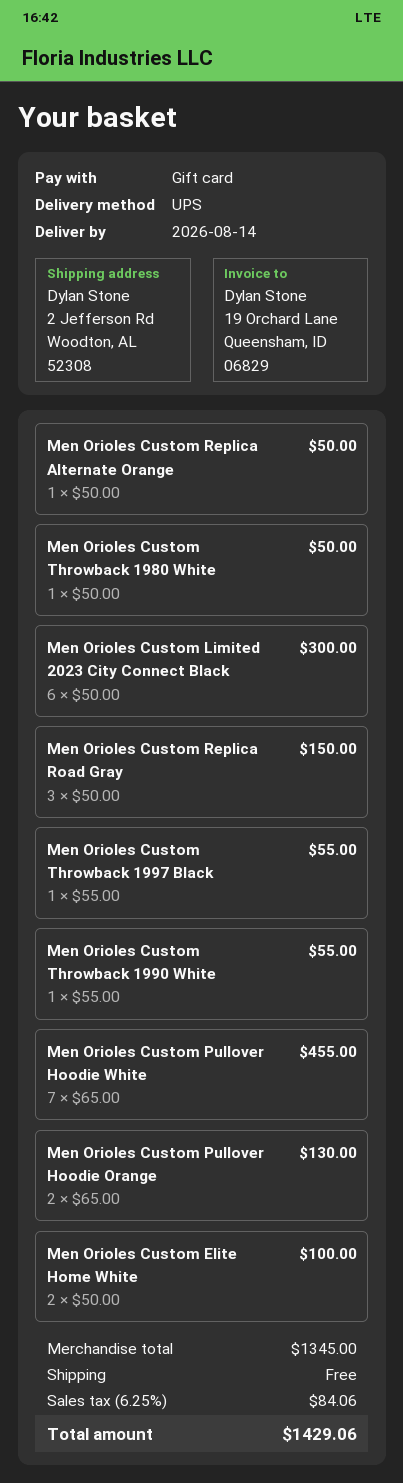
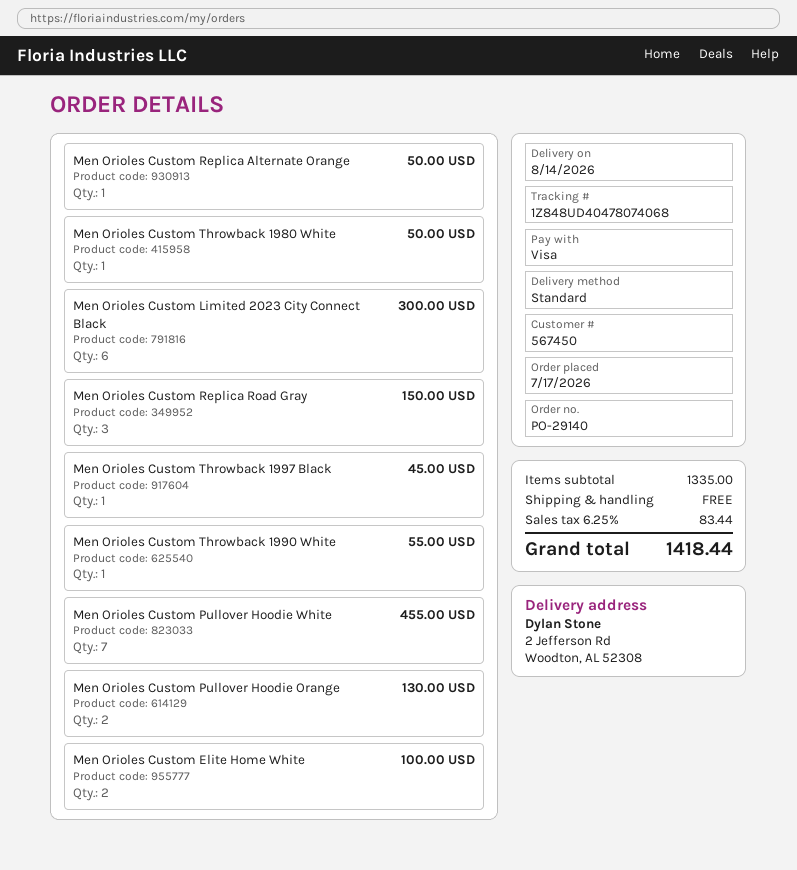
payment method: gift card -> Visa
shipping method: UPS -> standard
Men Orioles Custom Throwback 1997 Black: 1 for 55.00 -> 1 for 45.00
subtotal: 1345.00 -> 1335.00
tax: 6.25% = 84.06 -> 6.25% = 83.44
total: 1429.06 -> 1418.44

